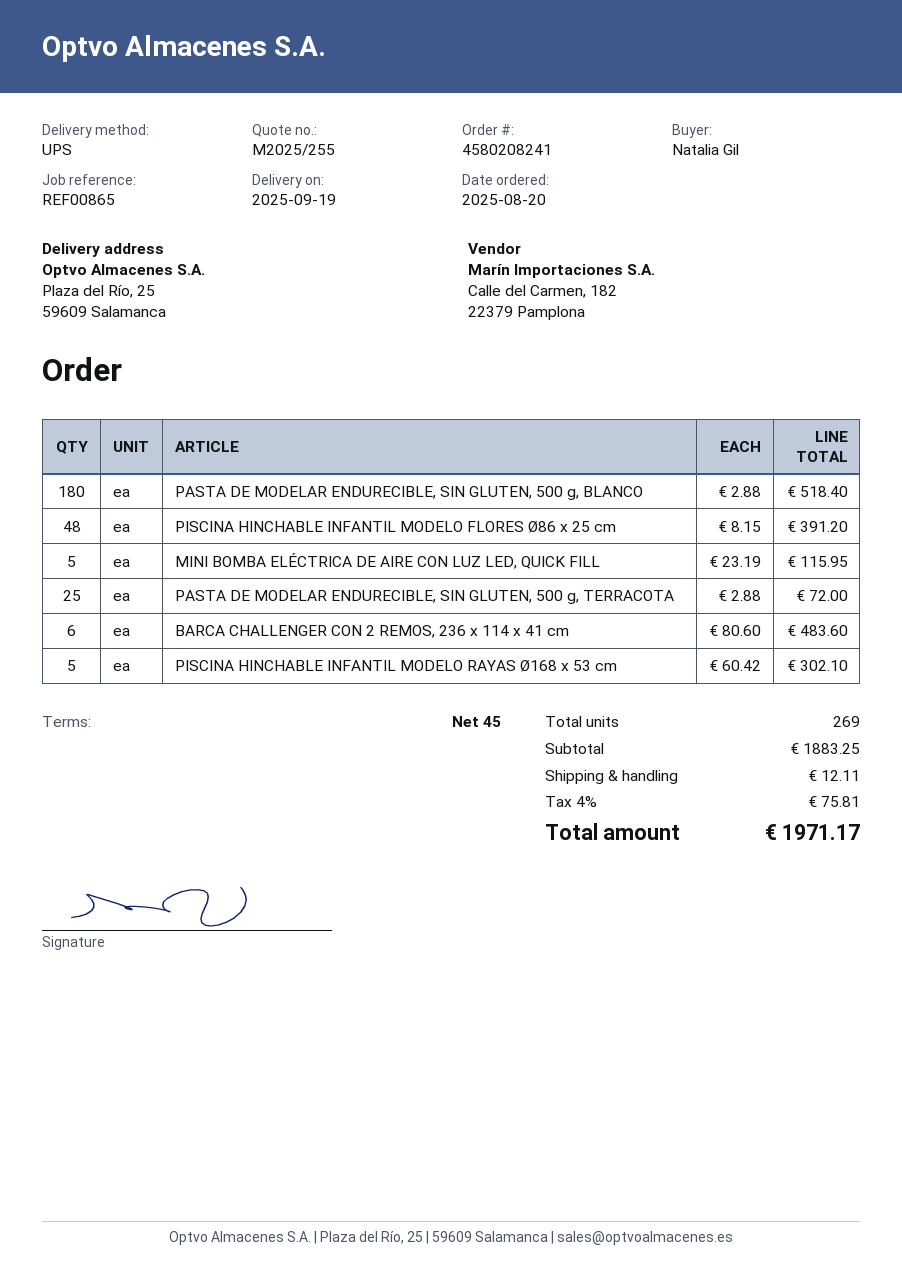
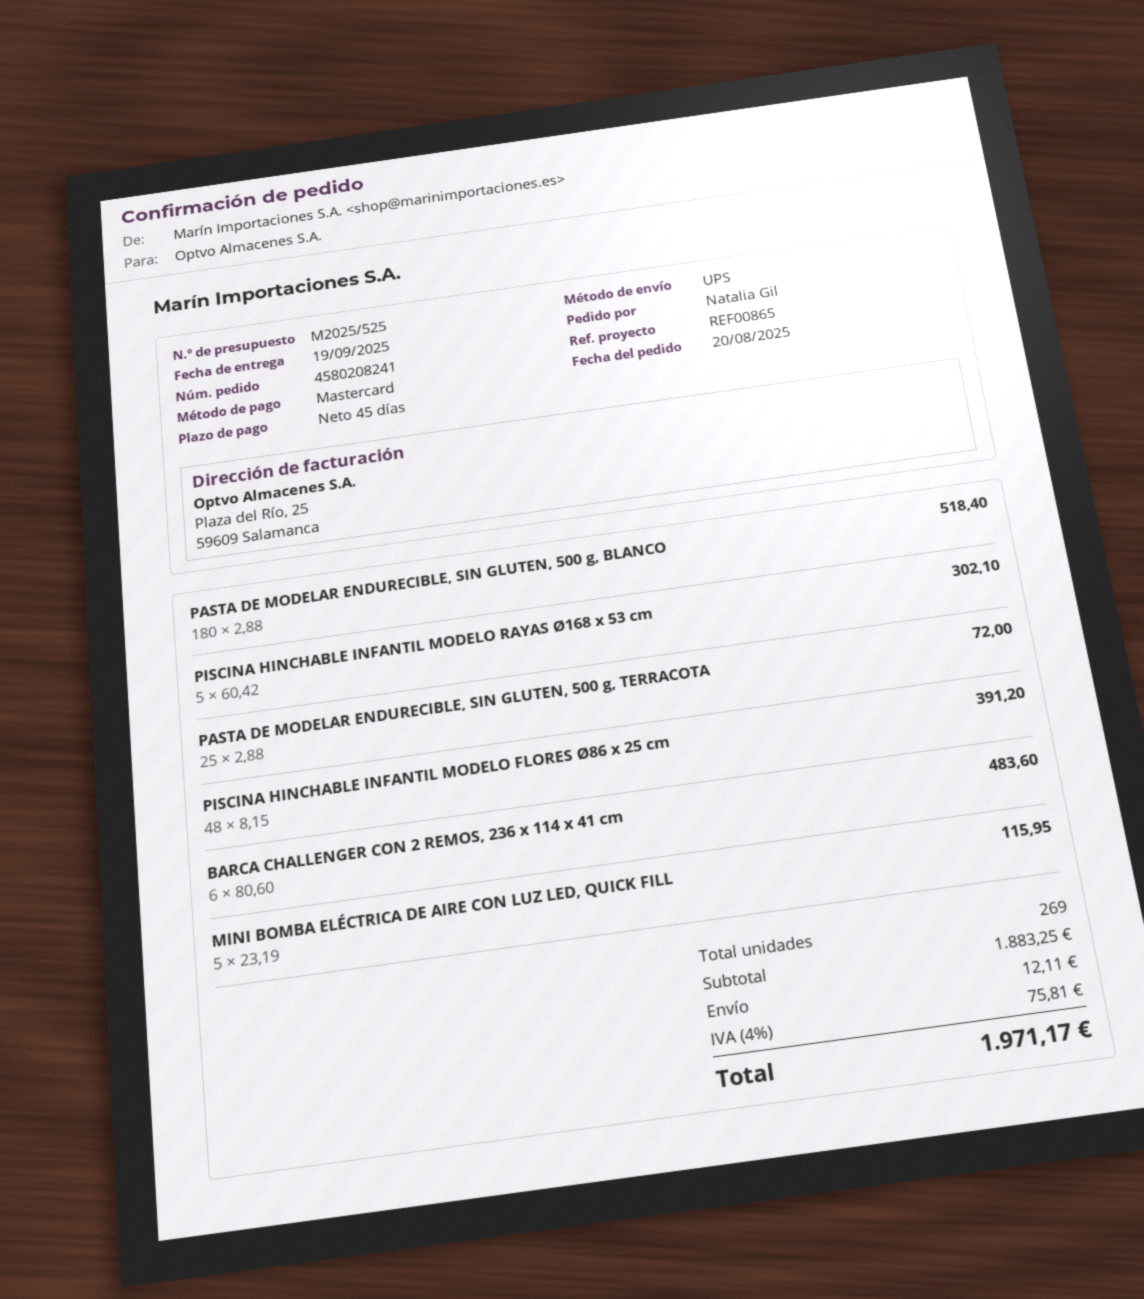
quote number: M2025/255 -> M2025/525

